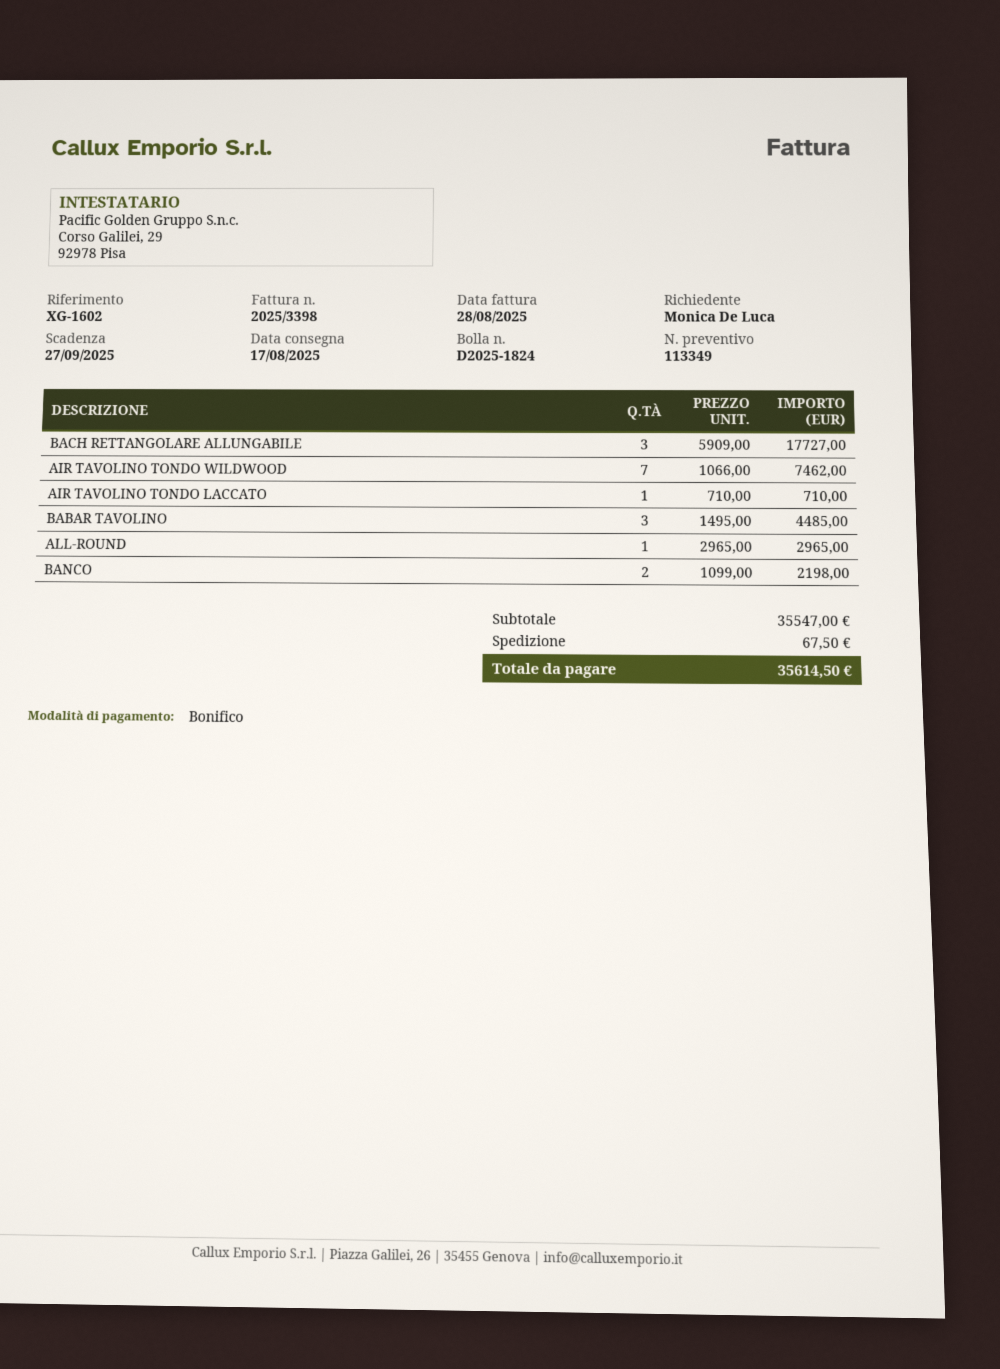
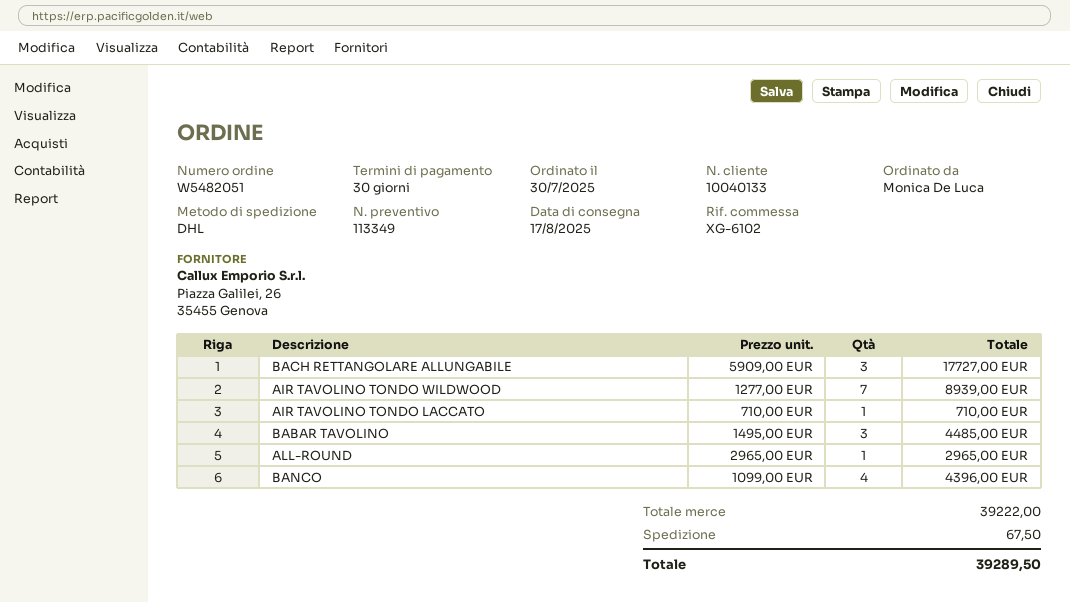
reference: XG-1602 -> XG-6102
AIR TAVOLINO TONDO WILDWOOD: 7 x 1066.00 = 7462.00 -> 7 x 1277.00 = 8939.00
BANCO: 2 x 1099.00 = 2198.00 -> 4 x 1099.00 = 4396.00
subtotal: 35547.00 -> 39222.00
total: 35614.50 -> 39289.50

